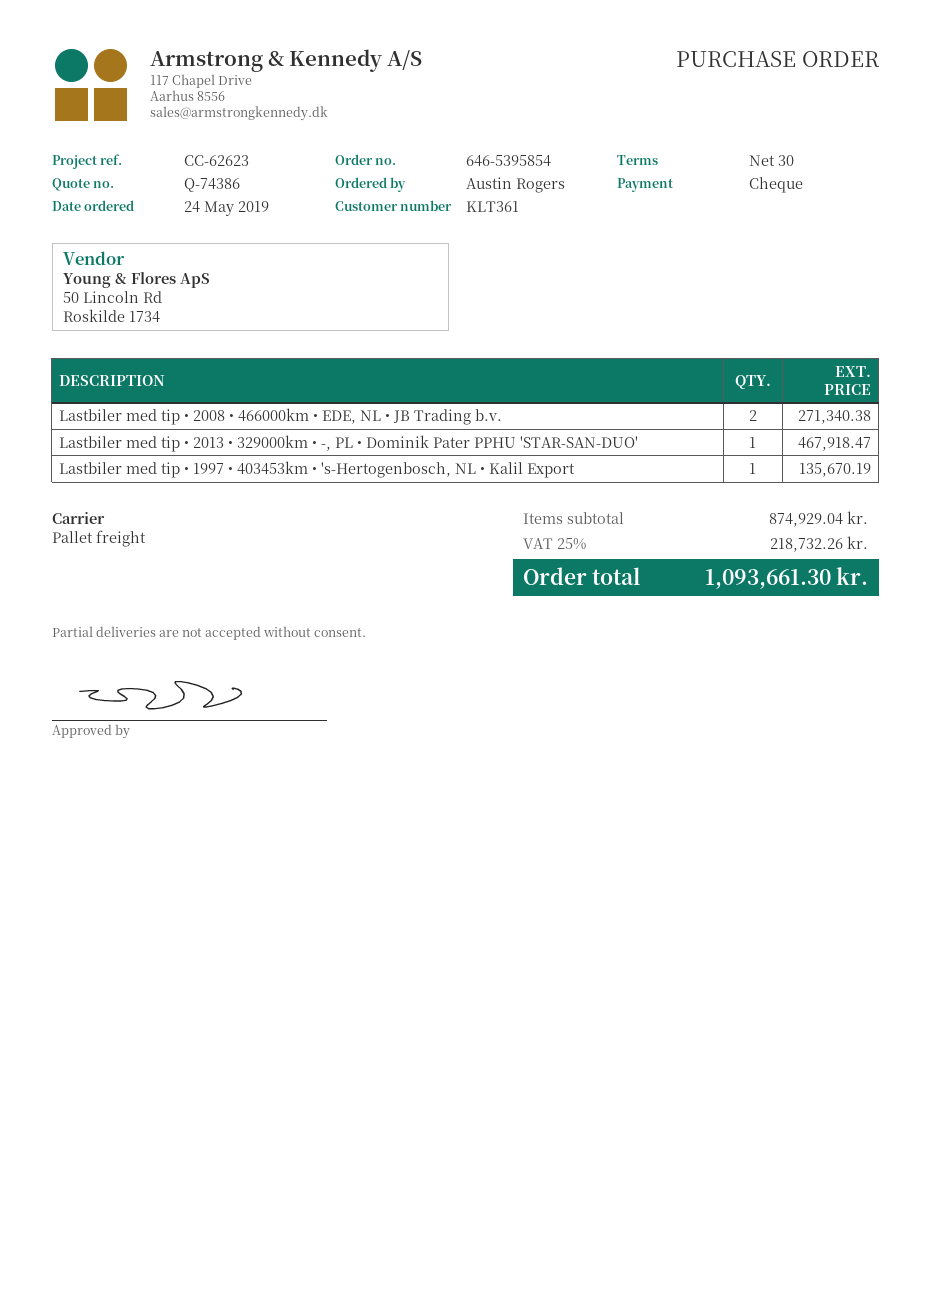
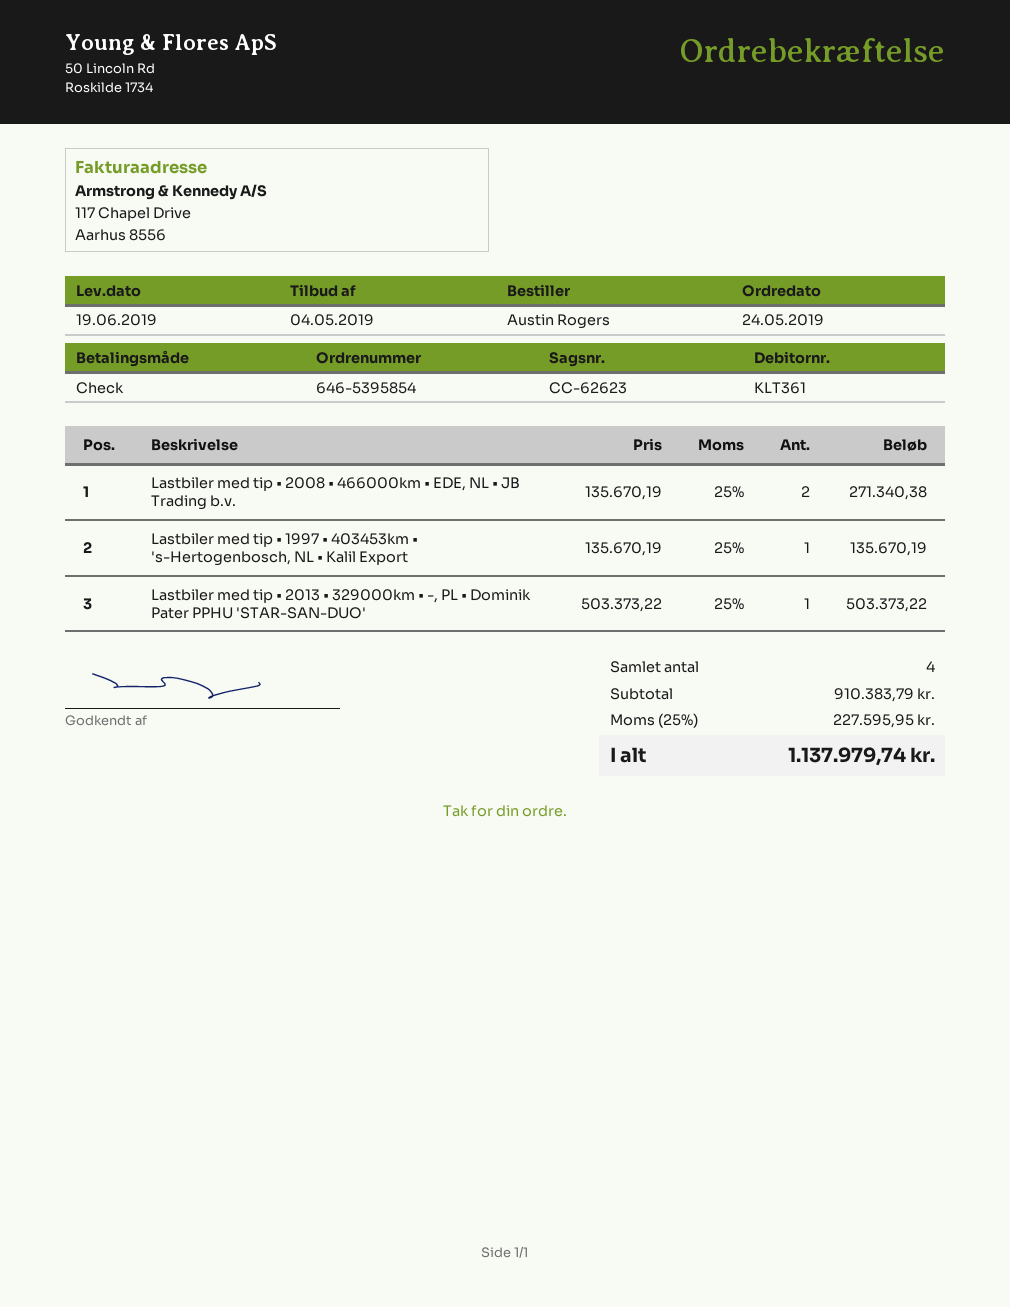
Lastbiler med tip • 2013 • 329000km • -, PL • Dominik Pater PPHU 'STAR-SAN-DUO': 1 for 467918.47 -> 1 for 503373.22
subtotal: 874929.04 -> 910383.79
tax: 25% = 218732.26 -> 25% = 227595.95
total: 1093661.30 -> 1137979.74

